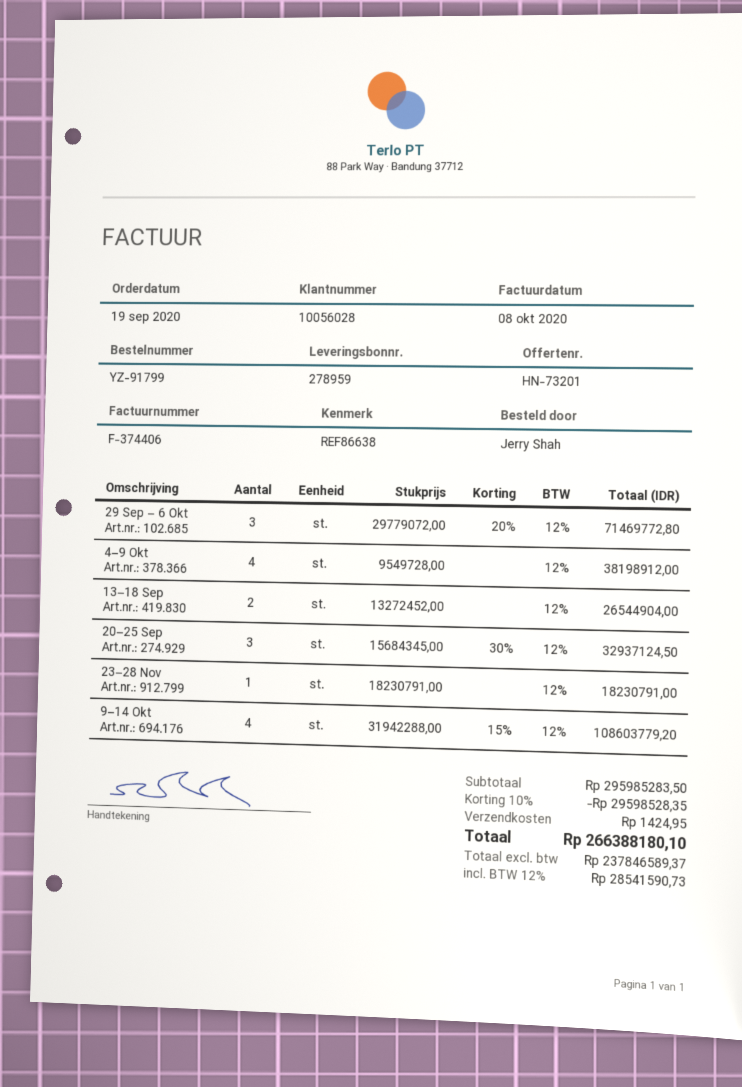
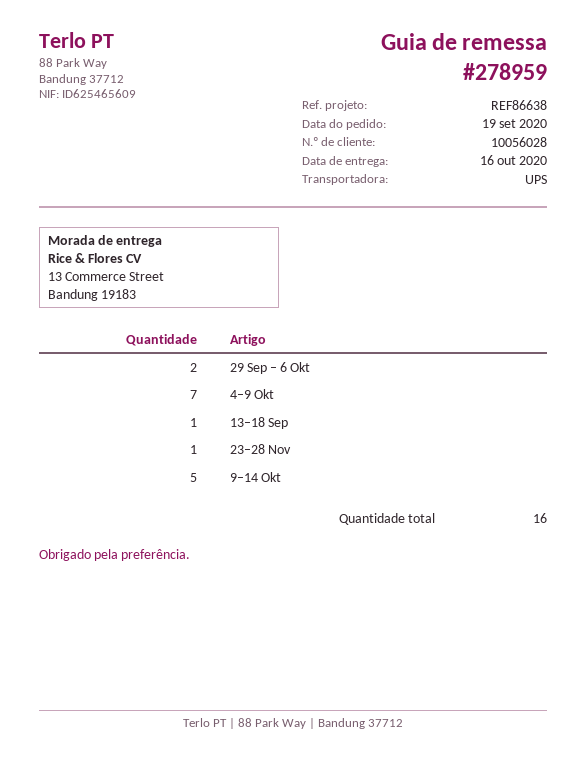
29 Sep – 6 Okt: 3 -> 2
4–9 Okt: 4 -> 7
13–18 Sep: 2 -> 1
20–25 Sep: 3 -> none
9–14 Okt: 4 -> 5

